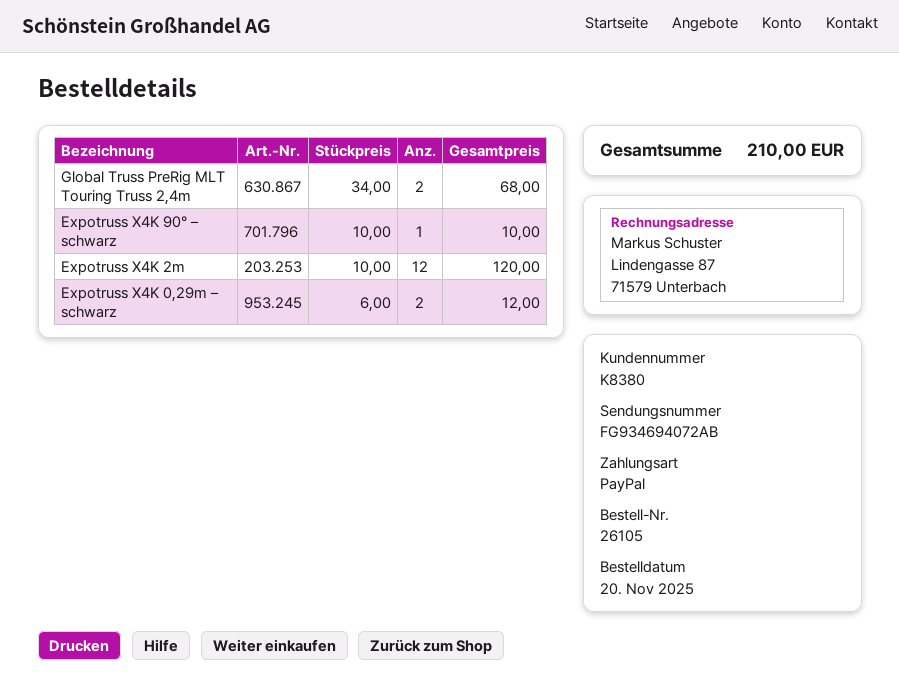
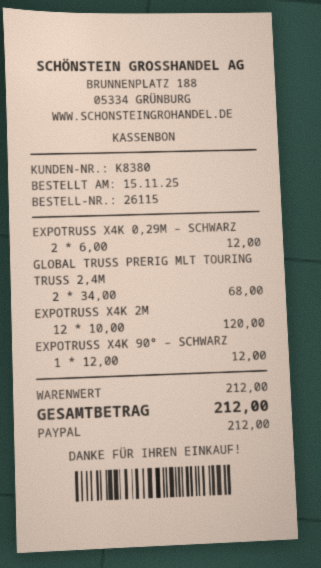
order number: 26105 -> 26115
order date: 2025-11-20 -> 2025-11-15
Expotruss X4K 90° – schwarz: 1 x 10.00 = 10.00 -> 1 x 12.00 = 12.00
total: 210.00 -> 212.00

